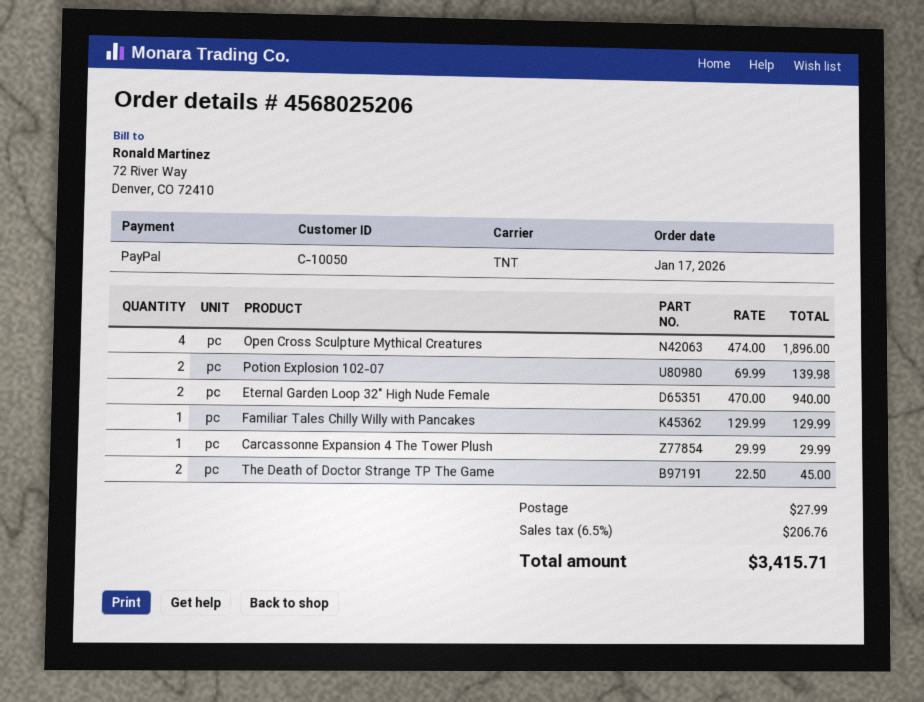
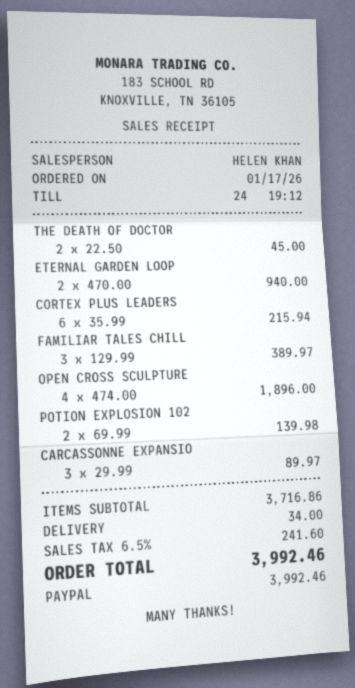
Familiar Tales Chilly Willy with Pancakes: 1 x 129.99 = 129.99 -> 3 x 129.99 = 389.97
Carcassonne Expansion 4 The Tower Plush: 1 x 29.99 = 29.99 -> 3 x 29.99 = 89.97
CORTEX PLUS LEADERS: none -> 6 x 35.99 = 215.94
shipping: 27.99 -> 34.00
tax: 6.5% = 206.76 -> 6.5% = 241.60
total: 3415.71 -> 3992.46

